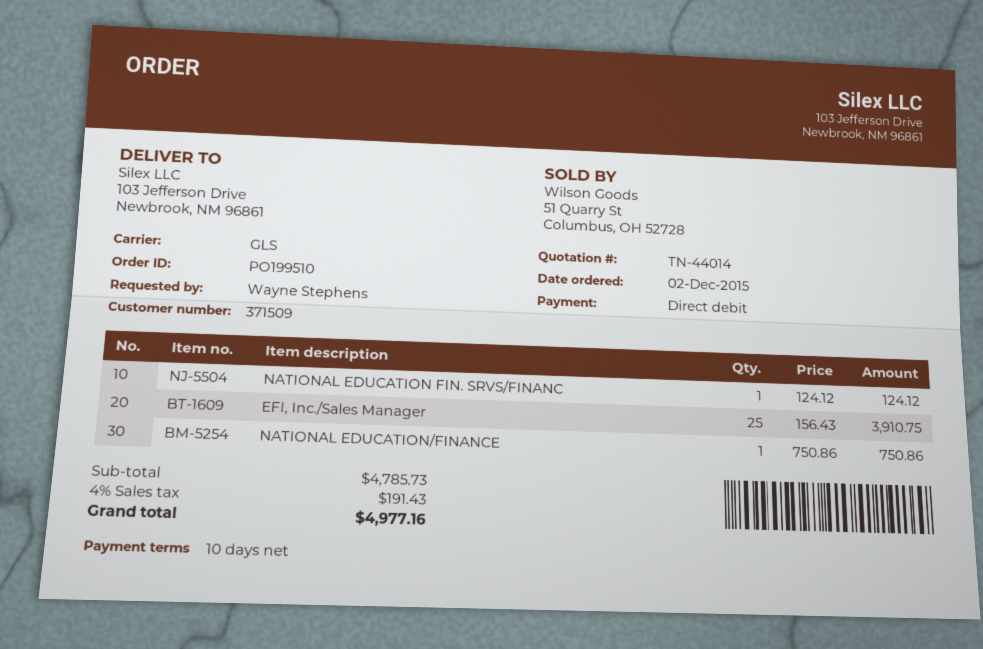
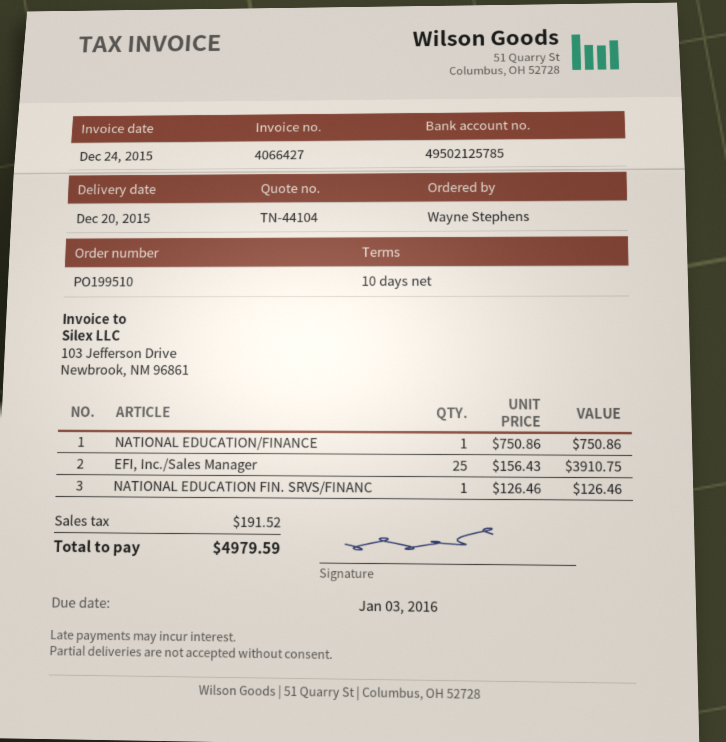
quote number: TN-44014 -> TN-44104
NATIONAL EDUCATION FIN. SRVS/FINANC: 1 x 124.12 = 124.12 -> 1 x 126.46 = 126.46
tax: 191.43 -> 191.52
total: 4977.16 -> 4979.59

